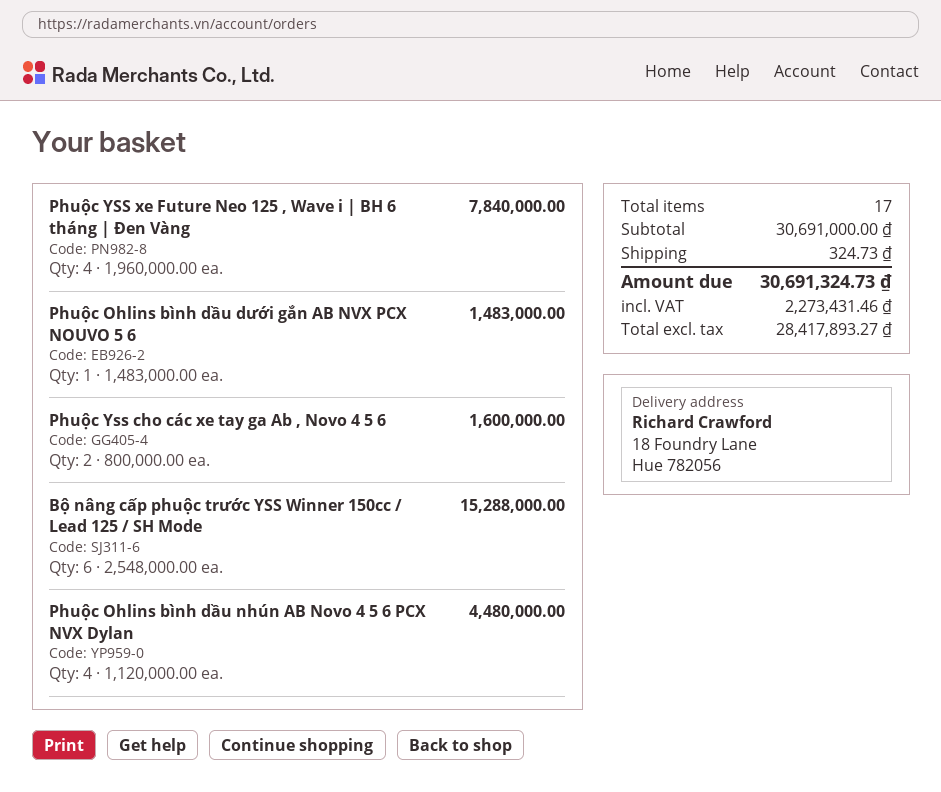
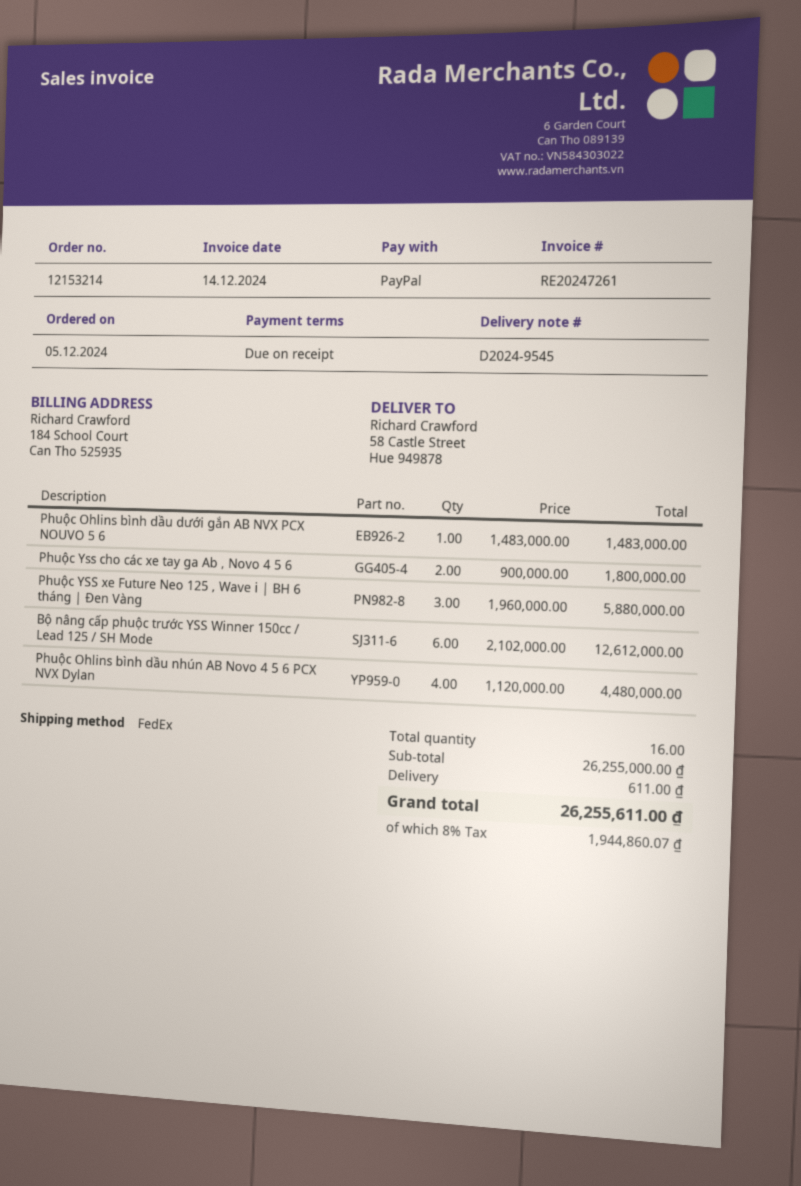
ship to: 18 Foundry Lane, Hue 782056 -> 58 Castle Street, Hue 949878
Phuộc YSS xe Future Neo 125 , Wave i | BH 6 tháng | Đen Vàng: 4 x 1960000.00 = 7840000.00 -> 3 x 1960000.00 = 5880000.00
Phuộc Yss cho các xe tay ga Ab , Novo 4 5 6: 2 x 800000.00 = 1600000.00 -> 2 x 900000.00 = 1800000.00
Bộ nâng cấp phuộc trước YSS Winner 150cc / Lead 125 / SH Mode: 6 x 2548000.00 = 15288000.00 -> 6 x 2102000.00 = 12612000.00
total quantity: 17 -> 16
subtotal: 30691000.00 -> 26255000.00
shipping: 324.73 -> 611.00
tax: 2273431.46 -> 1944860.07
total: 30691324.73 -> 26255611.00

